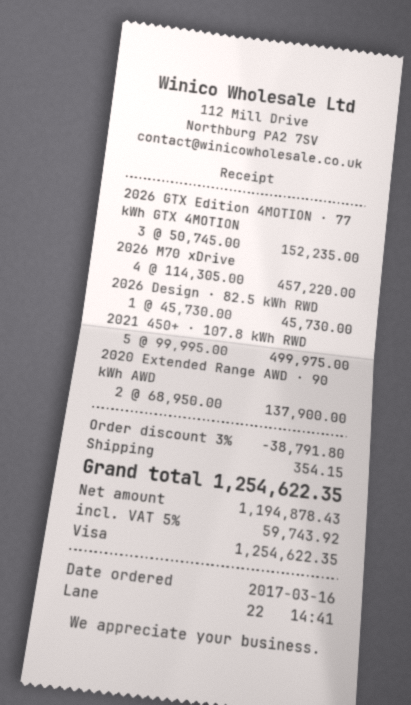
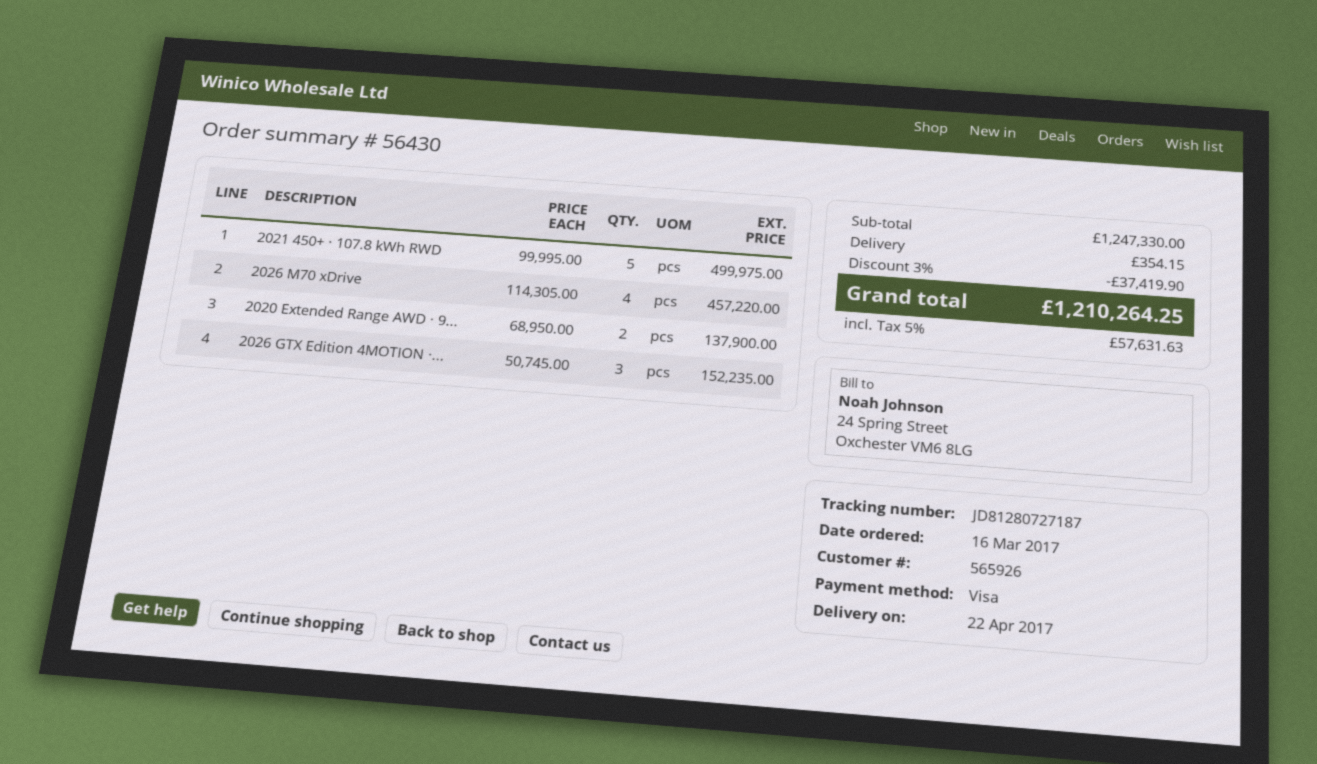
2026 Design · 82.5 kWh RWD: 1 x 45730.00 = 45730.00 -> none
discount: 3% = 38791.80 -> 3% = 37419.90
tax: 5% = 59743.92 -> 5% = 57631.63
total: 1254622.35 -> 1210264.25

